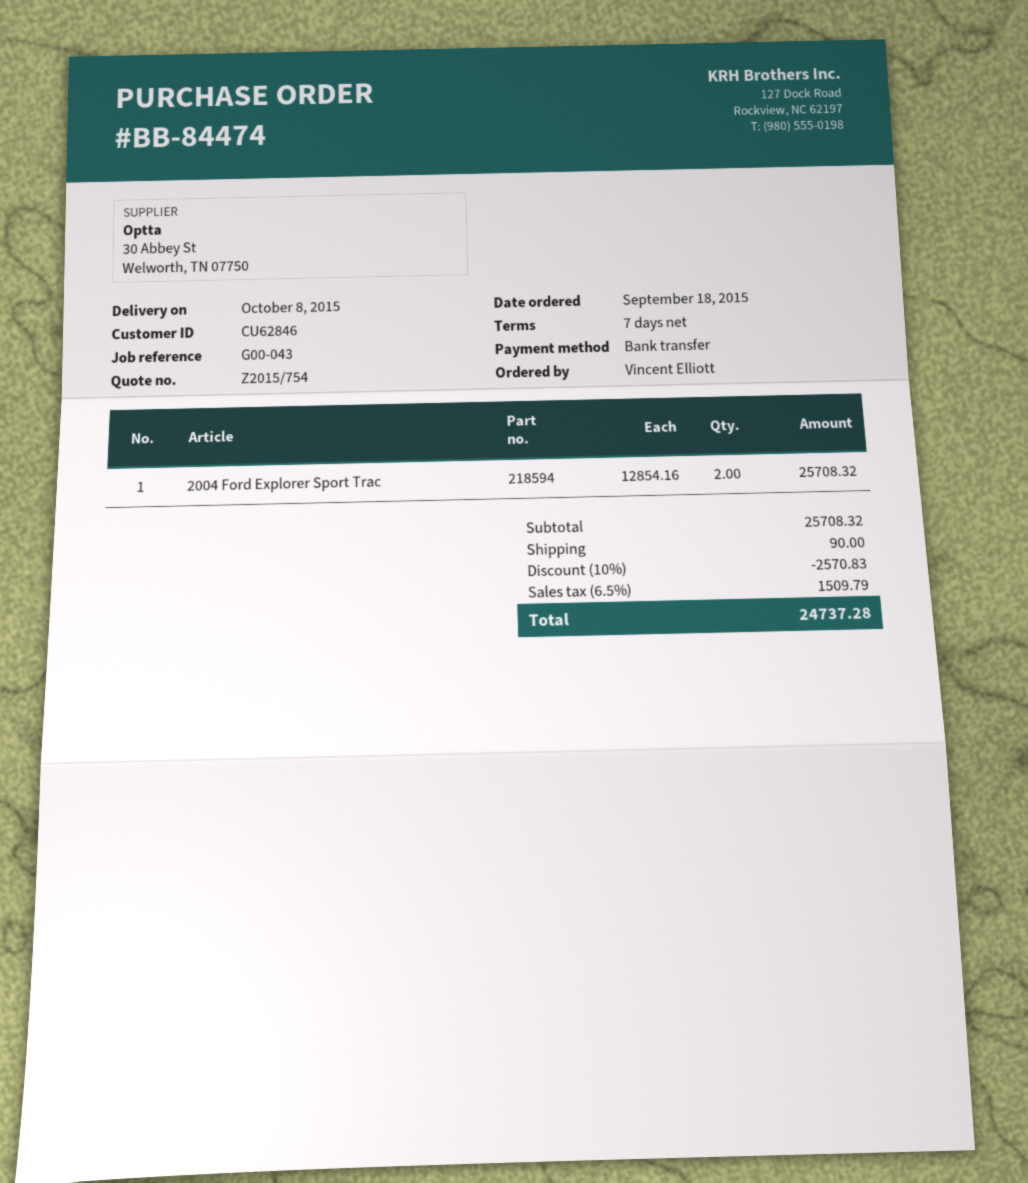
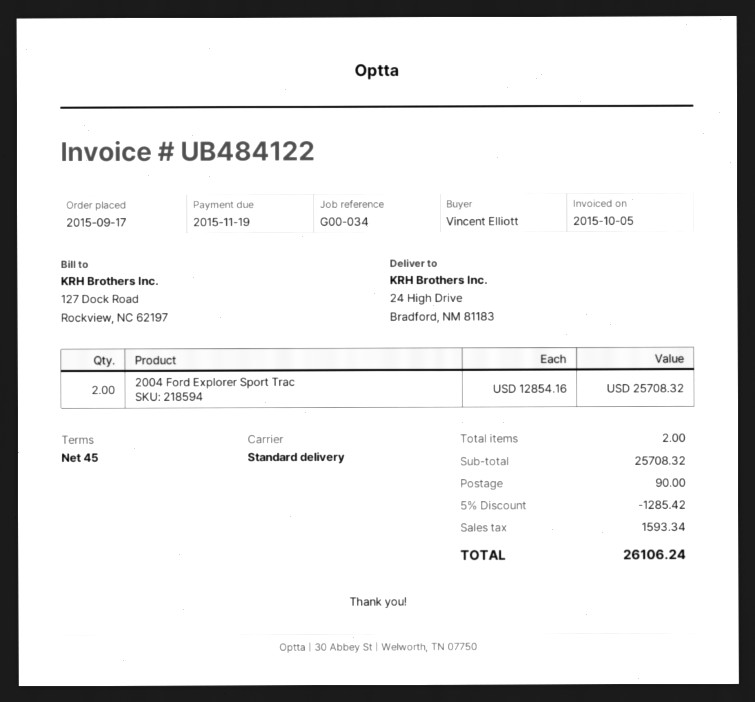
order date: 2015-09-18 -> 2015-09-17
payment terms: 7 days -> 45 days
reference: G00-043 -> G00-034
discount: 10% = 2570.83 -> 5% = 1285.42
tax: 1509.79 -> 1593.34
total: 24737.28 -> 26106.24

